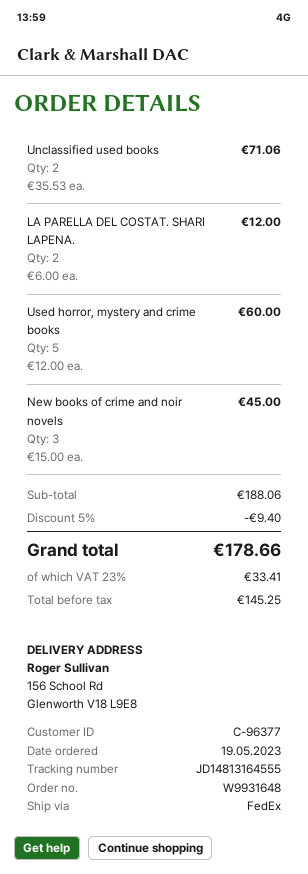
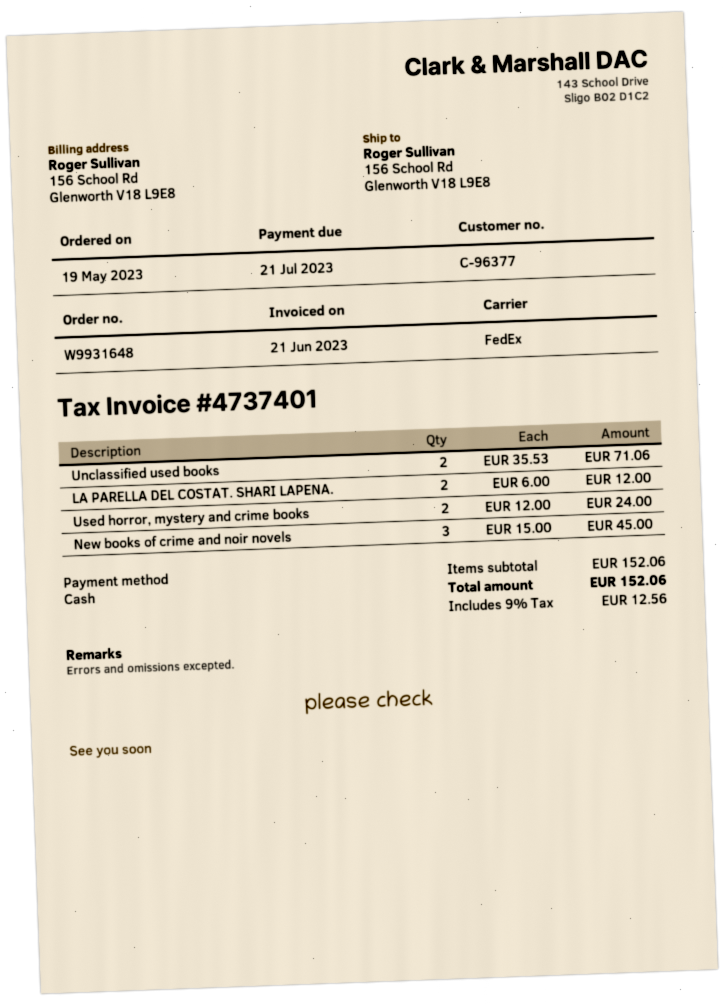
Used horror, mystery and crime books: 5 x 12.00 = 60.00 -> 2 x 12.00 = 24.00
subtotal: 188.06 -> 152.06
discount: 5% = 9.40 -> none
tax: 23% = 33.41 -> 9% = 12.56
total: 178.66 -> 152.06

